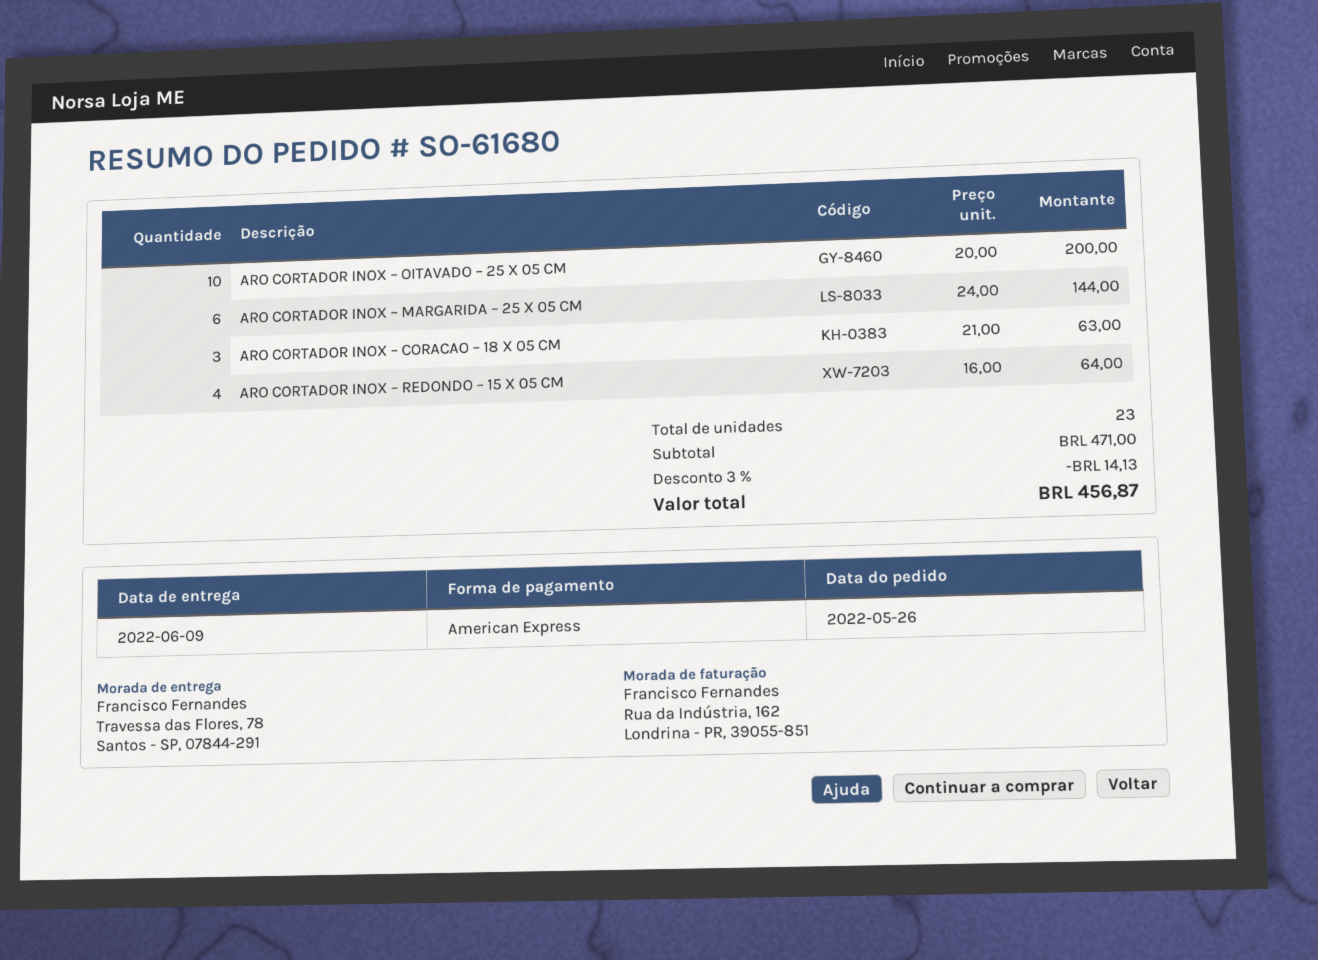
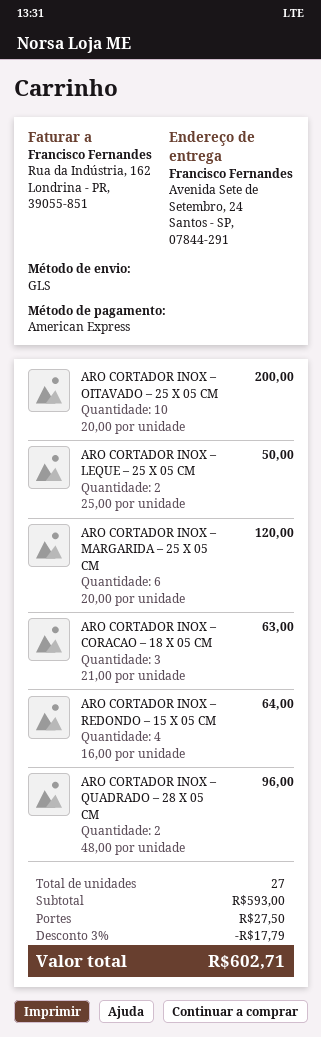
ship to: Travessa das Flores, 78, Santos - SP, 07844-291 -> Avenida Sete de Setembro, 24, Santos - SP, 07844-291
ARO CORTADOR INOX – MARGARIDA – 25 X 05 CM: 6 x 24.00 = 144.00 -> 6 x 20.00 = 120.00
ARO CORTADOR INOX – LEQUE – 25 X 05 CM: none -> 2 x 25.00 = 50.00
ARO CORTADOR INOX – QUADRADO – 28 X 05 CM: none -> 2 x 48.00 = 96.00
total quantity: 23 -> 27
subtotal: 471.00 -> 593.00
discount: 3% = 14.13 -> 3% = 17.79
shipping: none -> 27.50
total: 456.87 -> 602.71

